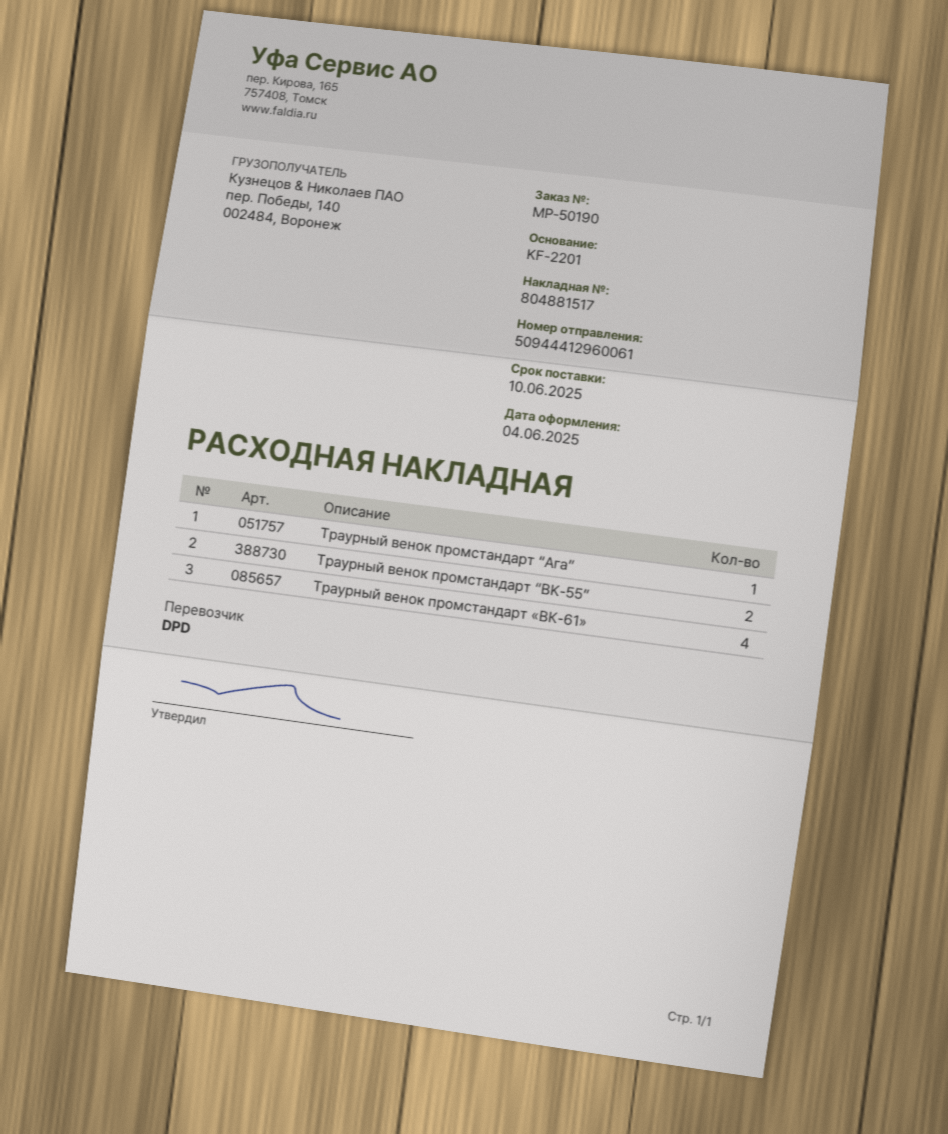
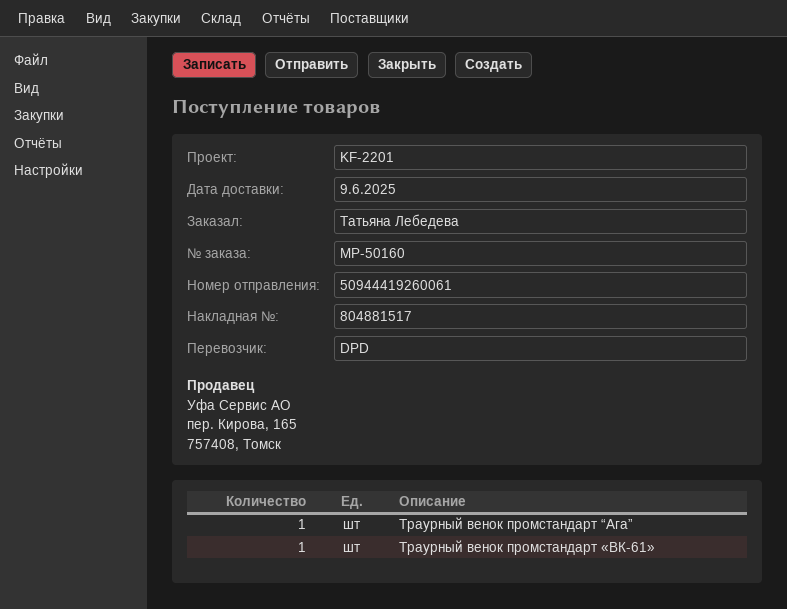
order number: MP-50190 -> MP-50160
delivery date: 2025-06-10 -> 2025-06-09
tracking number: 50944412960061 -> 50944419260061
Траурный венок промстандарт “BK-55”: 2 -> none
Траурный венок промстандарт «ВК-61»: 4 -> 1

